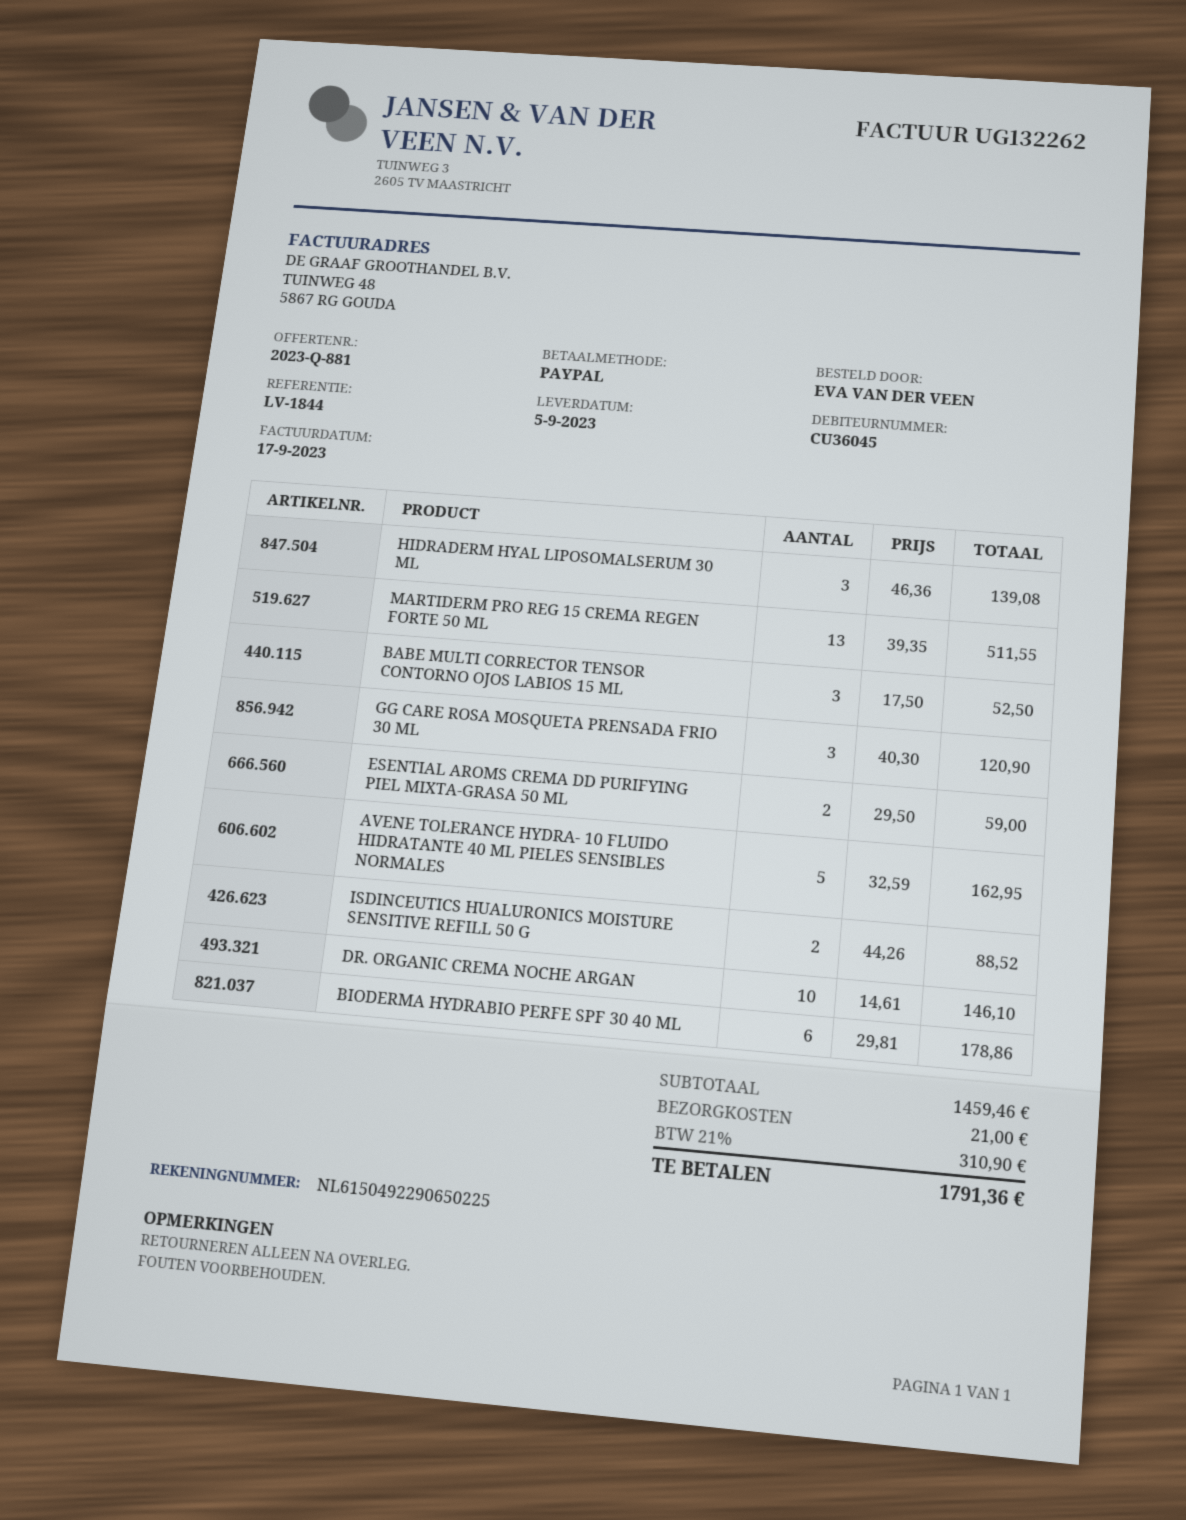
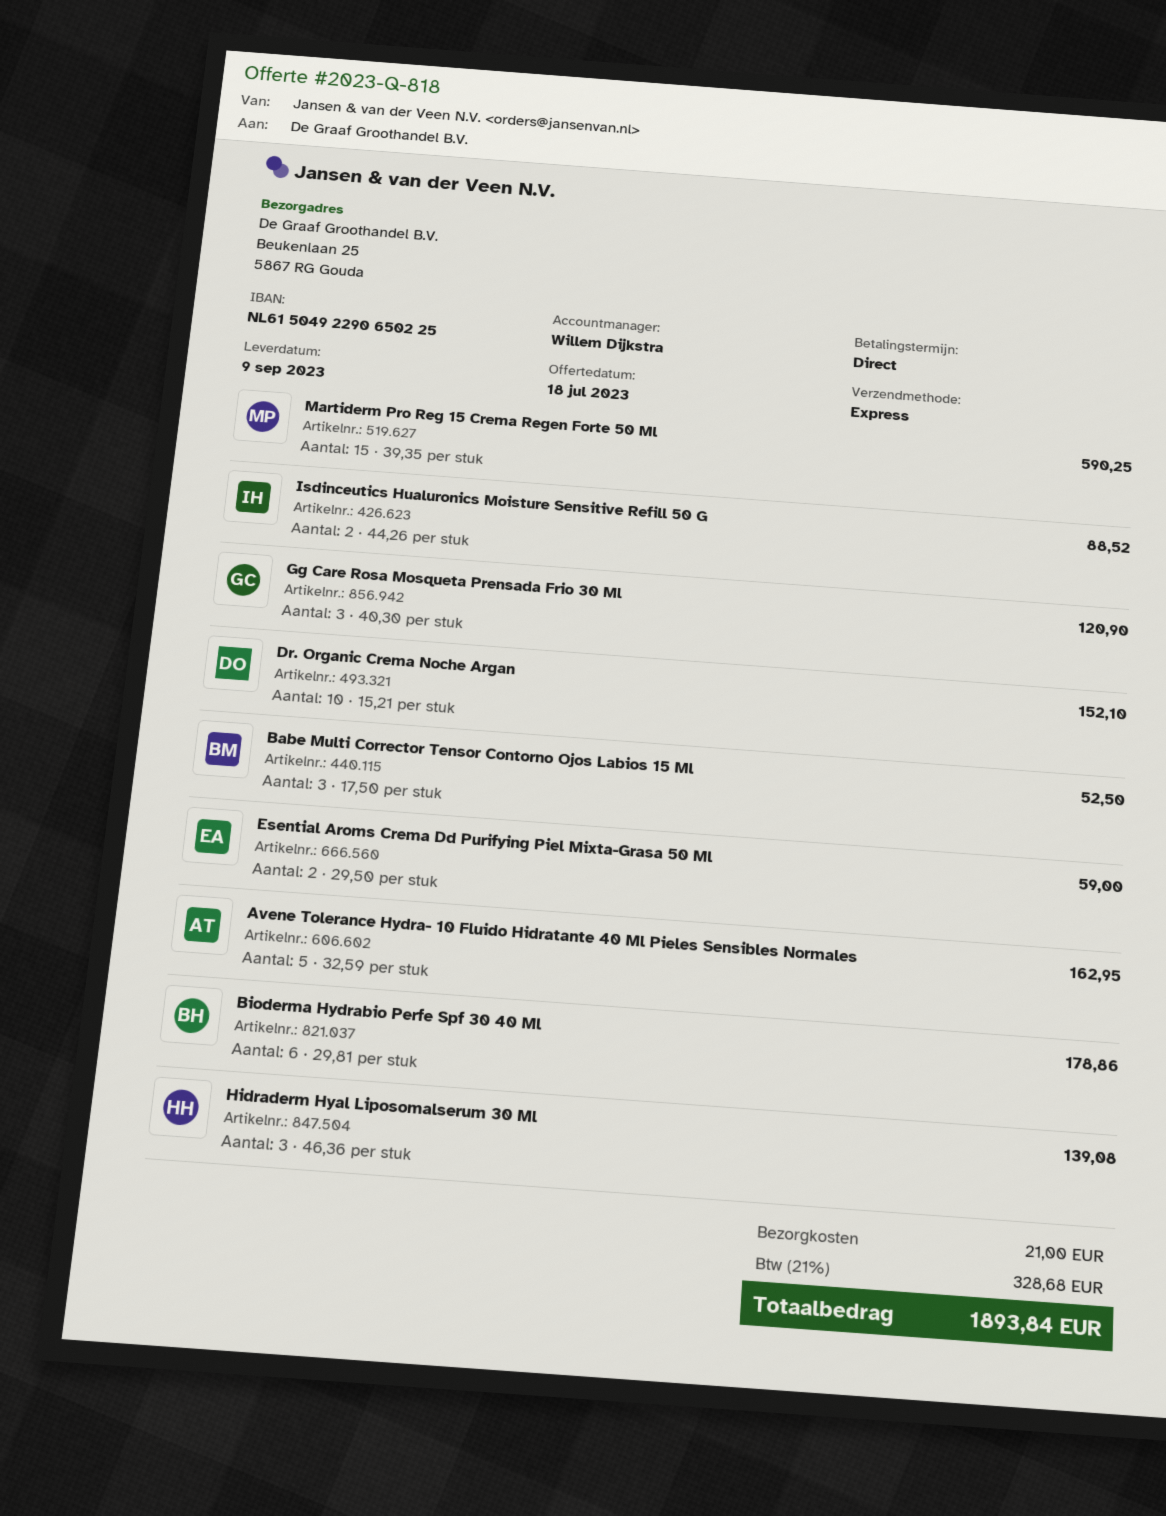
quote number: 2023-Q-881 -> 2023-Q-818
delivery date: 2023-09-05 -> 2023-09-09
MARTIDERM PRO REG 15 CREMA REGEN FORTE 50 ML: 13 x 39.35 = 511.55 -> 15 x 39.35 = 590.25
DR. ORGANIC CREMA NOCHE ARGAN: 10 x 14.61 = 146.10 -> 10 x 15.21 = 152.10
tax: 21% = 310.90 -> 21% = 328.68
total: 1791.36 -> 1893.84

